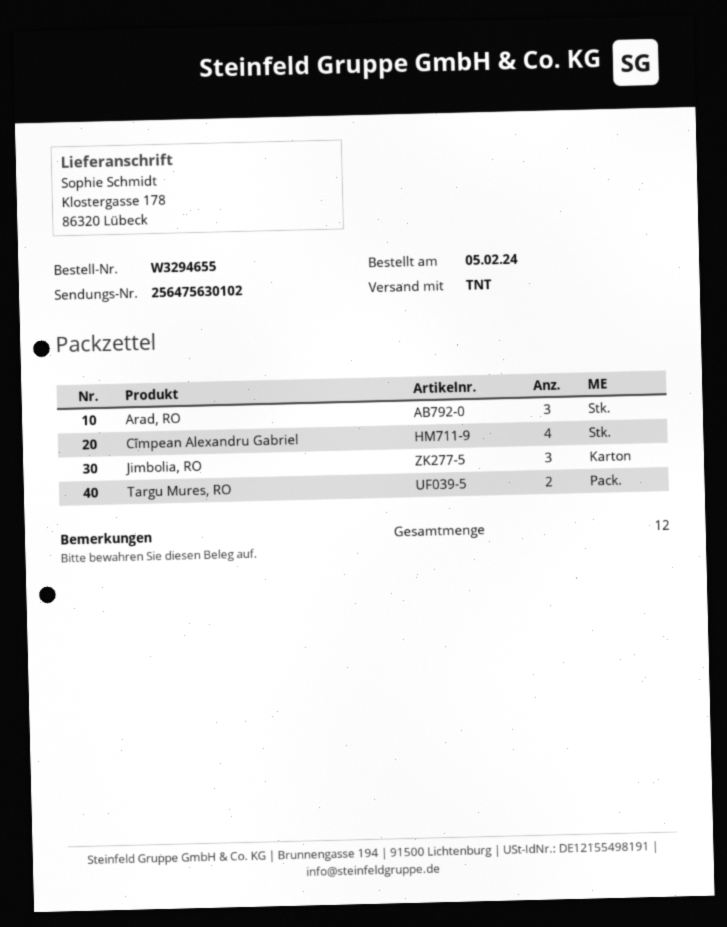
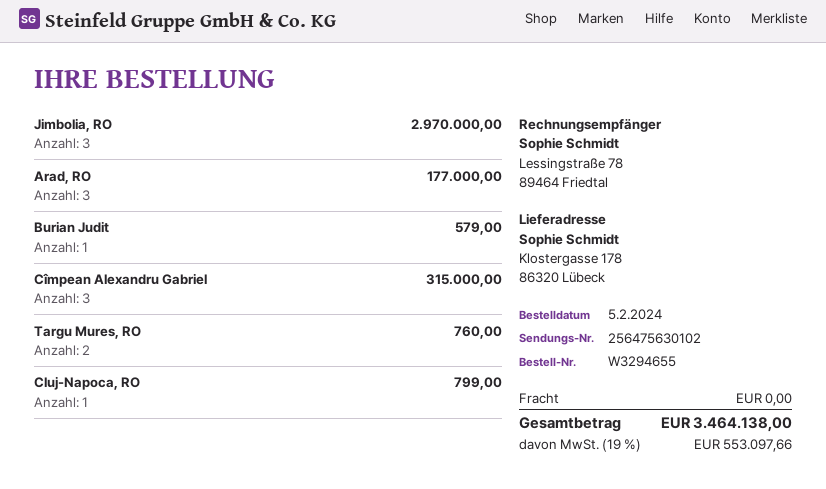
Cîmpean Alexandru Gabriel: 4 -> 3
Burian Judit: none -> 1
Cluj-Napoca, RO: none -> 1

